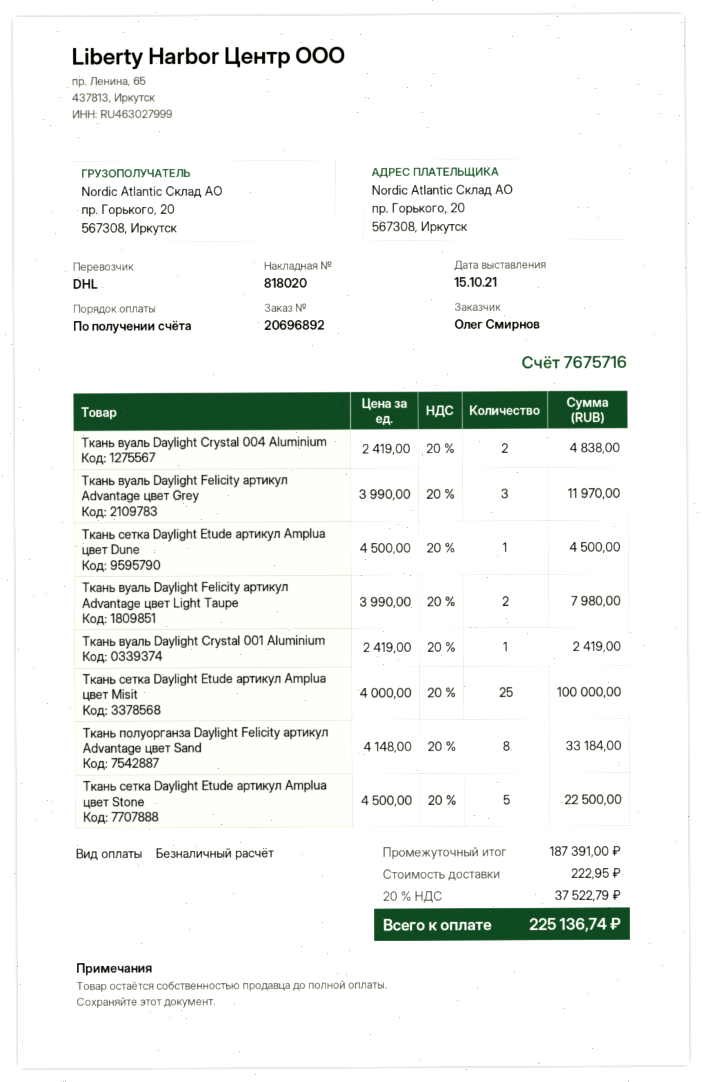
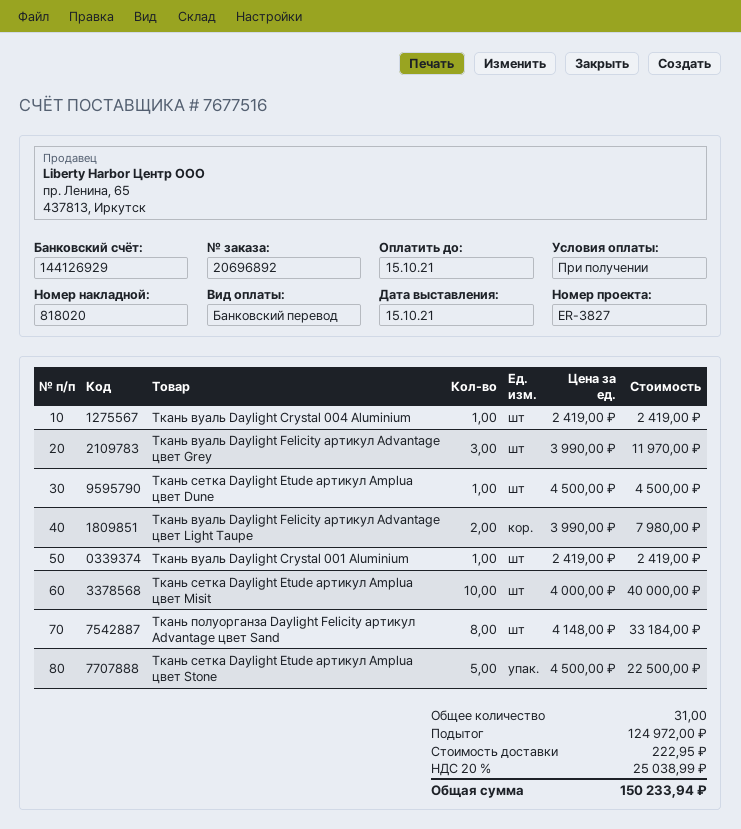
invoice number: 7675716 -> 7677516
Ткань вуаль Daylight Crystal 004 Aluminium: 2 x 2419.00 = 4838.00 -> 1 x 2419.00 = 2419.00
Ткань сетка Daylight Etude артикул Amplua цвет Misit: 25 x 4000.00 = 100000.00 -> 10 x 4000.00 = 40000.00
subtotal: 187391.00 -> 124972.00
tax: 20% = 37522.79 -> 20% = 25038.99
total: 225136.74 -> 150233.94

